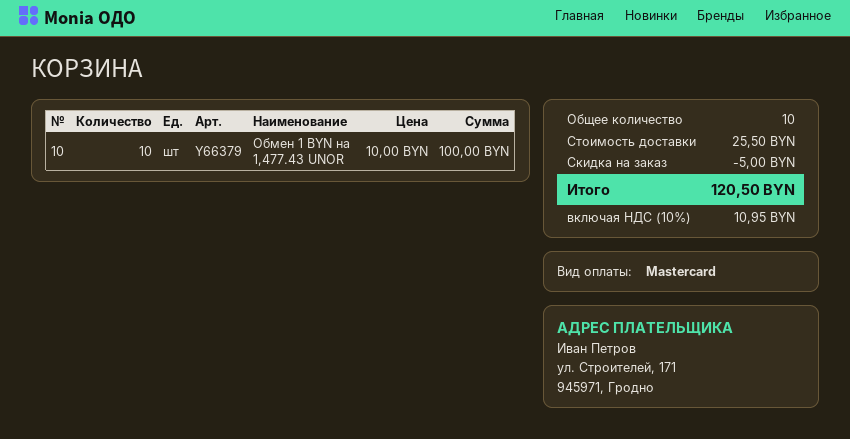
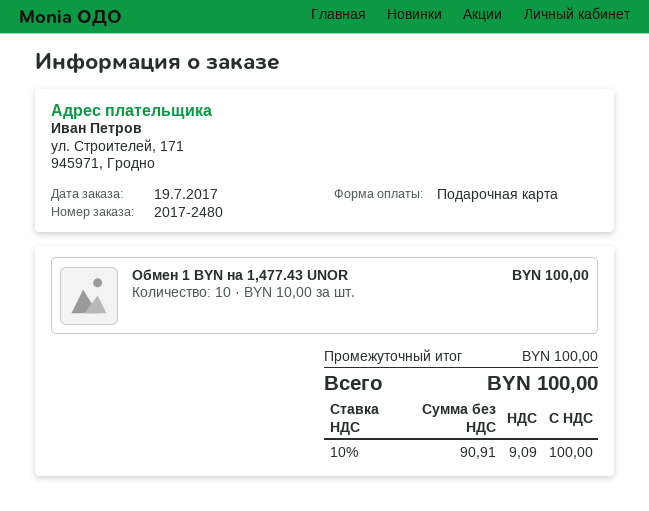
payment method: Mastercard -> gift card
discount: 5.00 -> none
shipping: 25.50 -> none
tax: 10% = 10.95 -> 10% = 9.09
total: 120.50 -> 100.00

